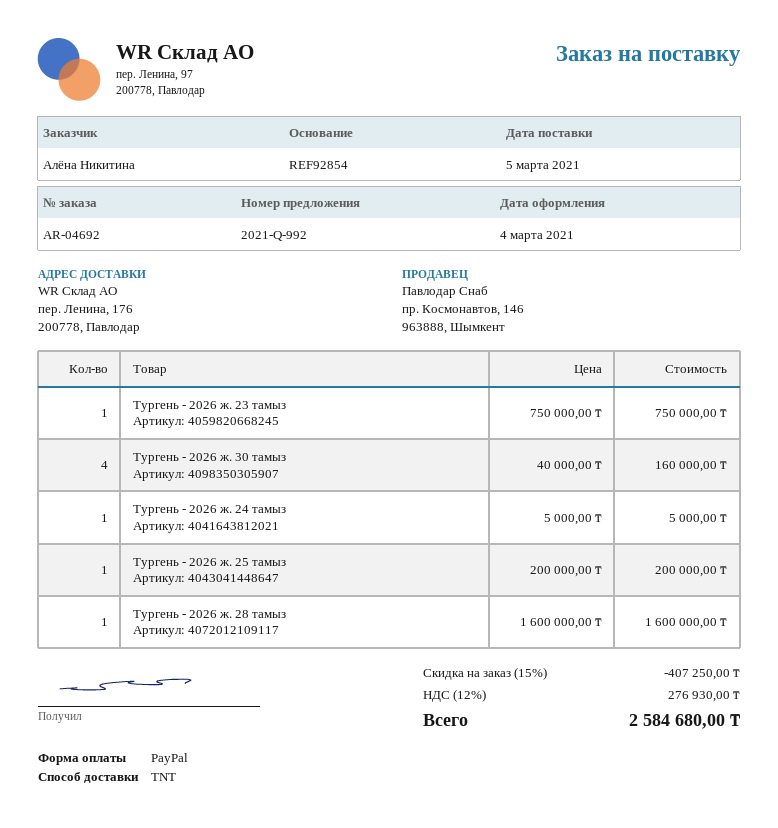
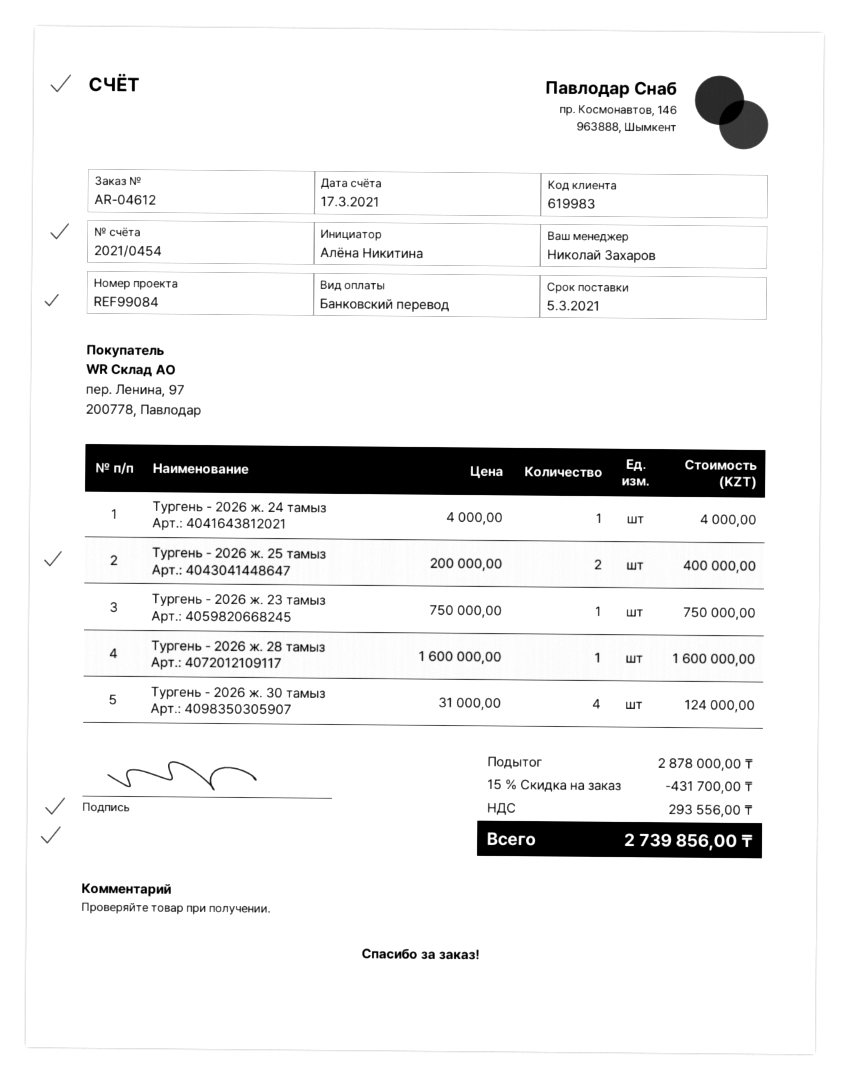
order number: AR-04692 -> AR-04612
reference: REF92854 -> REF99084
payment method: PayPal -> bank transfer
Тургень - 2026 ж. 30 тамыз: 4 x 40000.00 = 160000.00 -> 4 x 31000.00 = 124000.00
Тургень - 2026 ж. 24 тамыз: 1 x 5000.00 = 5000.00 -> 1 x 4000.00 = 4000.00
Тургень - 2026 ж. 25 тамыз: 1 x 200000.00 = 200000.00 -> 2 x 200000.00 = 400000.00
discount: 15% = 407250.00 -> 15% = 431700.00
tax: 276930.00 -> 293556.00
total: 2584680.00 -> 2739856.00

